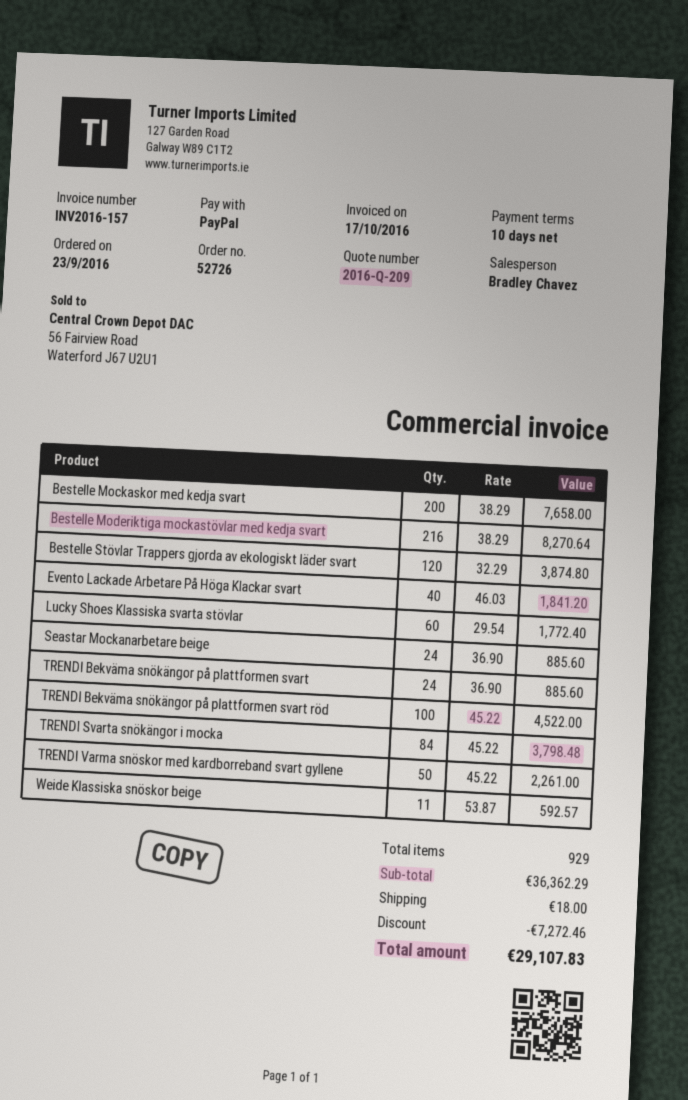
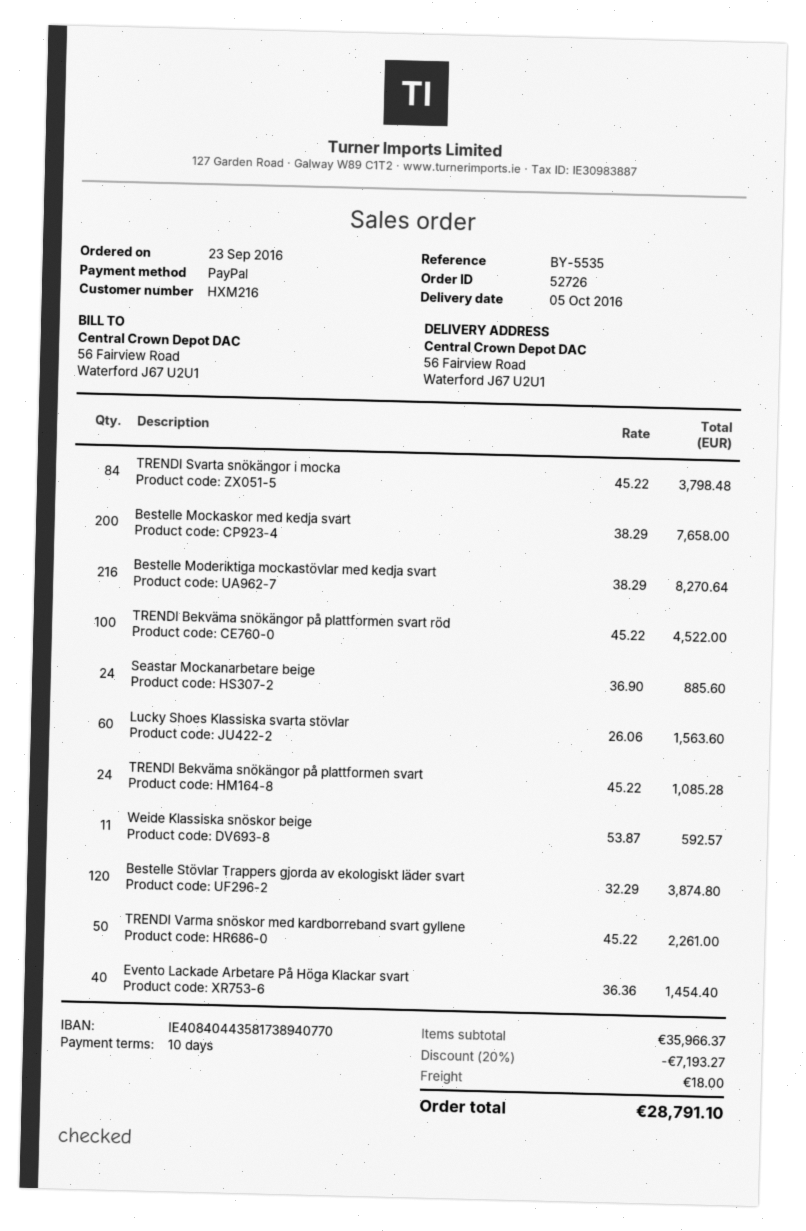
Evento Lackade Arbetare På Höga Klackar svart: 40 x 46.03 = 1841.20 -> 40 x 36.36 = 1454.40
Lucky Shoes Klassiska svarta stövlar: 60 x 29.54 = 1772.40 -> 60 x 26.06 = 1563.60
TRENDI Bekväma snökängor på plattformen svart: 24 x 36.90 = 885.60 -> 24 x 45.22 = 1085.28
subtotal: 36362.29 -> 35966.37
discount: 7272.46 -> 7193.27
total: 29107.83 -> 28791.10

